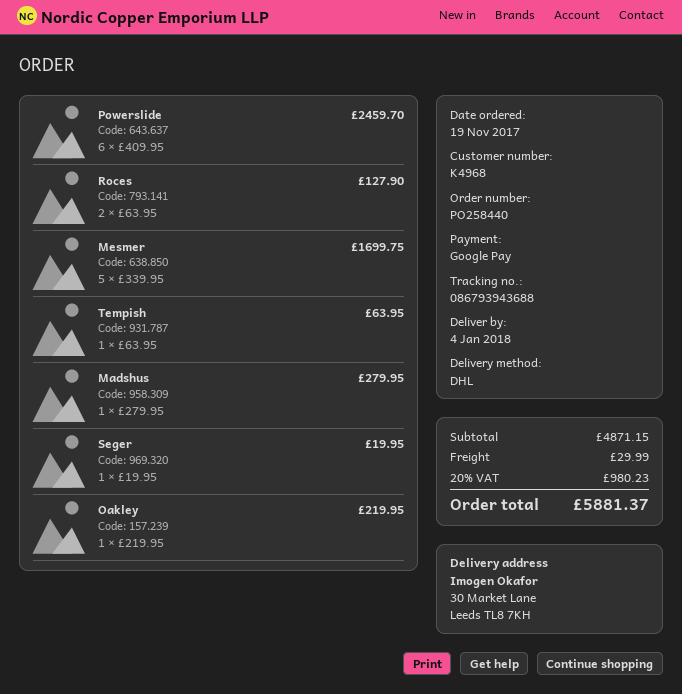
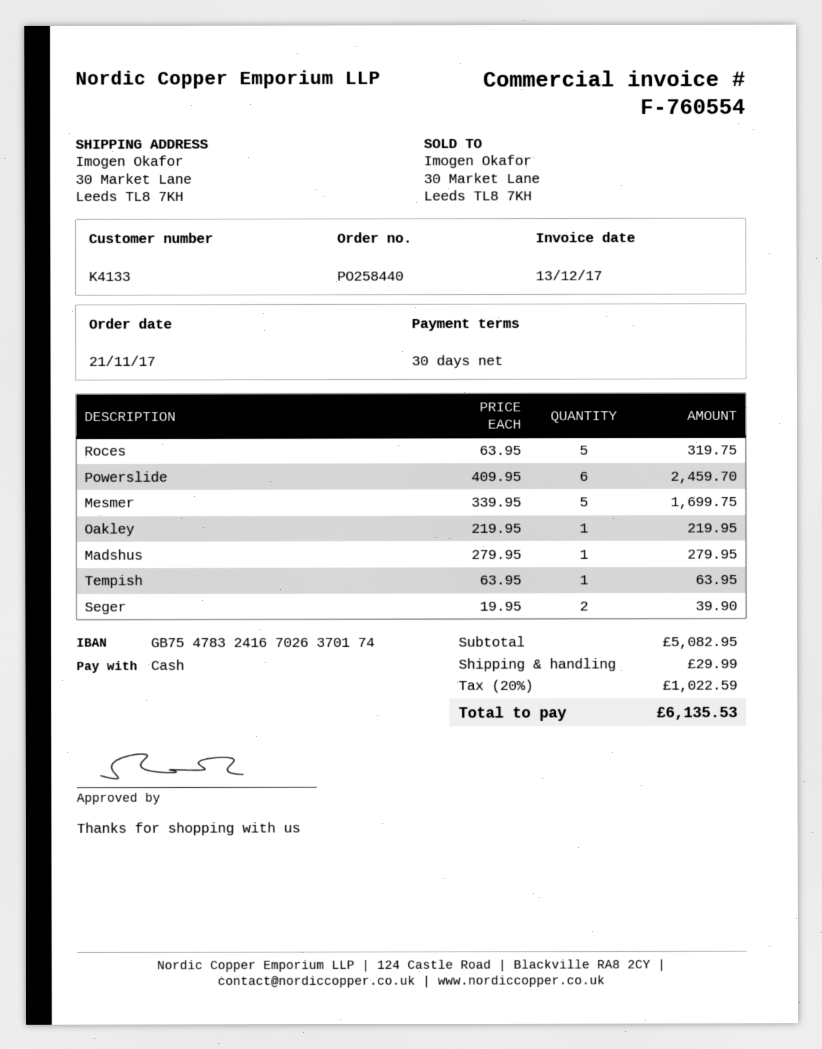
order date: 2017-11-19 -> 2017-11-21
customer number: K4968 -> K4133
payment method: Google Pay -> cash
Roces: 2 x 63.95 = 127.90 -> 5 x 63.95 = 319.75
Seger: 1 x 19.95 = 19.95 -> 2 x 19.95 = 39.90
subtotal: 4871.15 -> 5082.95
tax: 20% = 980.23 -> 20% = 1022.59
total: 5881.37 -> 6135.53

